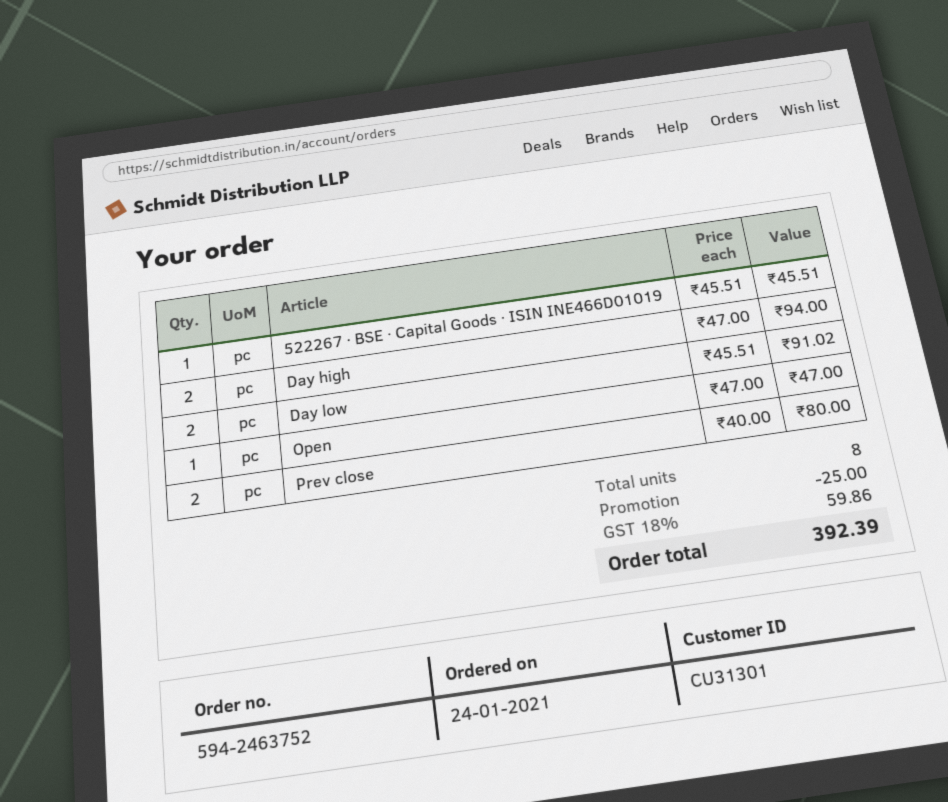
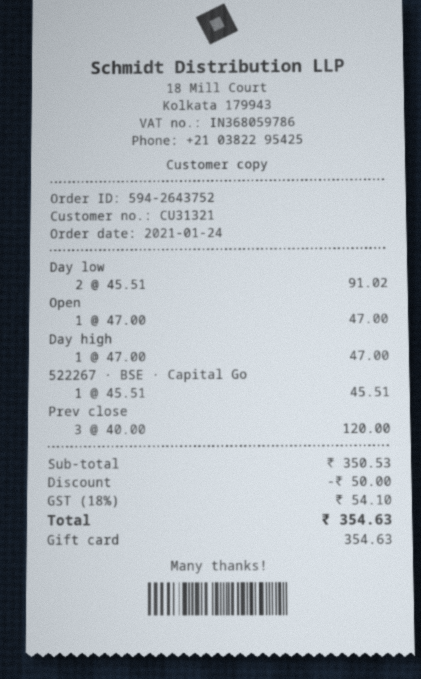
order number: 594-2463752 -> 594-2643752
customer number: CU31301 -> CU31321
Day high: 2 x 47.00 = 94.00 -> 1 x 47.00 = 47.00
Prev close: 2 x 40.00 = 80.00 -> 3 x 40.00 = 120.00
discount: 25.00 -> 50.00
tax: 18% = 59.86 -> 18% = 54.10
total: 392.39 -> 354.63

